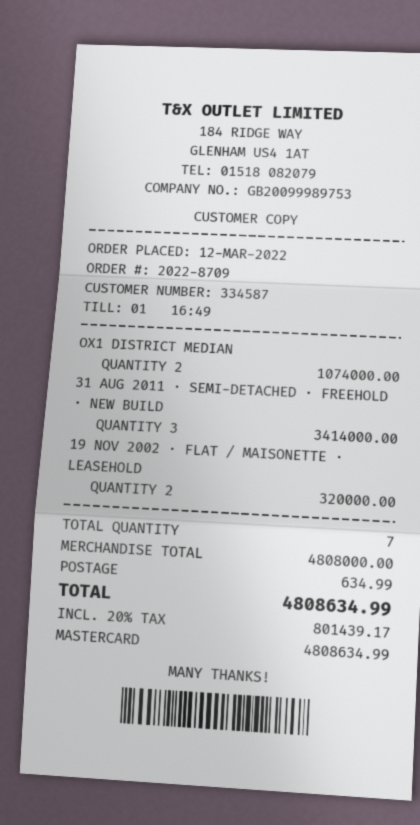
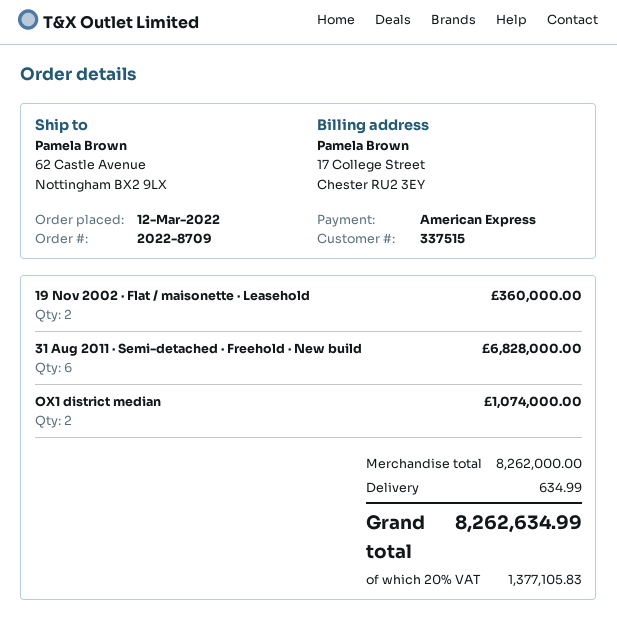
customer number: 334587 -> 337515
payment method: Mastercard -> American Express
31 AUG 2011 · SEMI-DETACHED · FREEHOLD · NEW BUILD: 3 for 3414000.00 -> 6 for 6828000.00
19 NOV 2002 · FLAT / MAISONETTE · LEASEHOLD: 2 for 320000.00 -> 2 for 360000.00
subtotal: 4808000.00 -> 8262000.00
tax: 20% = 801439.17 -> 20% = 1377105.83
total: 4808634.99 -> 8262634.99

